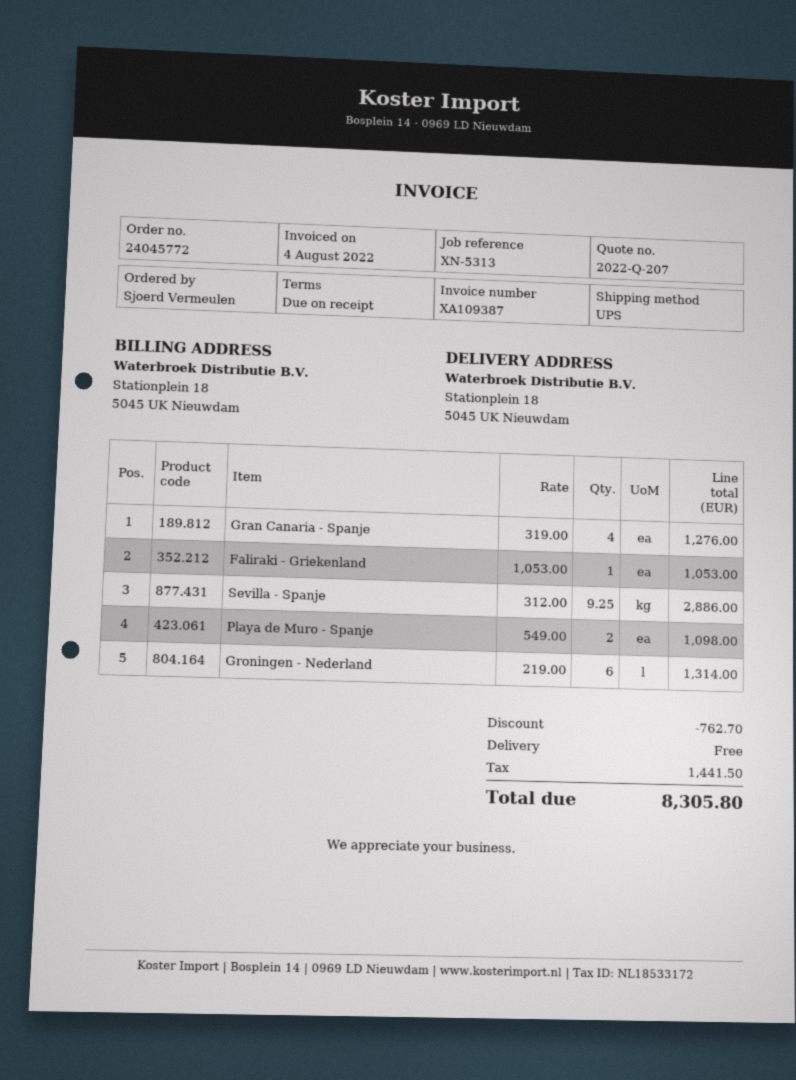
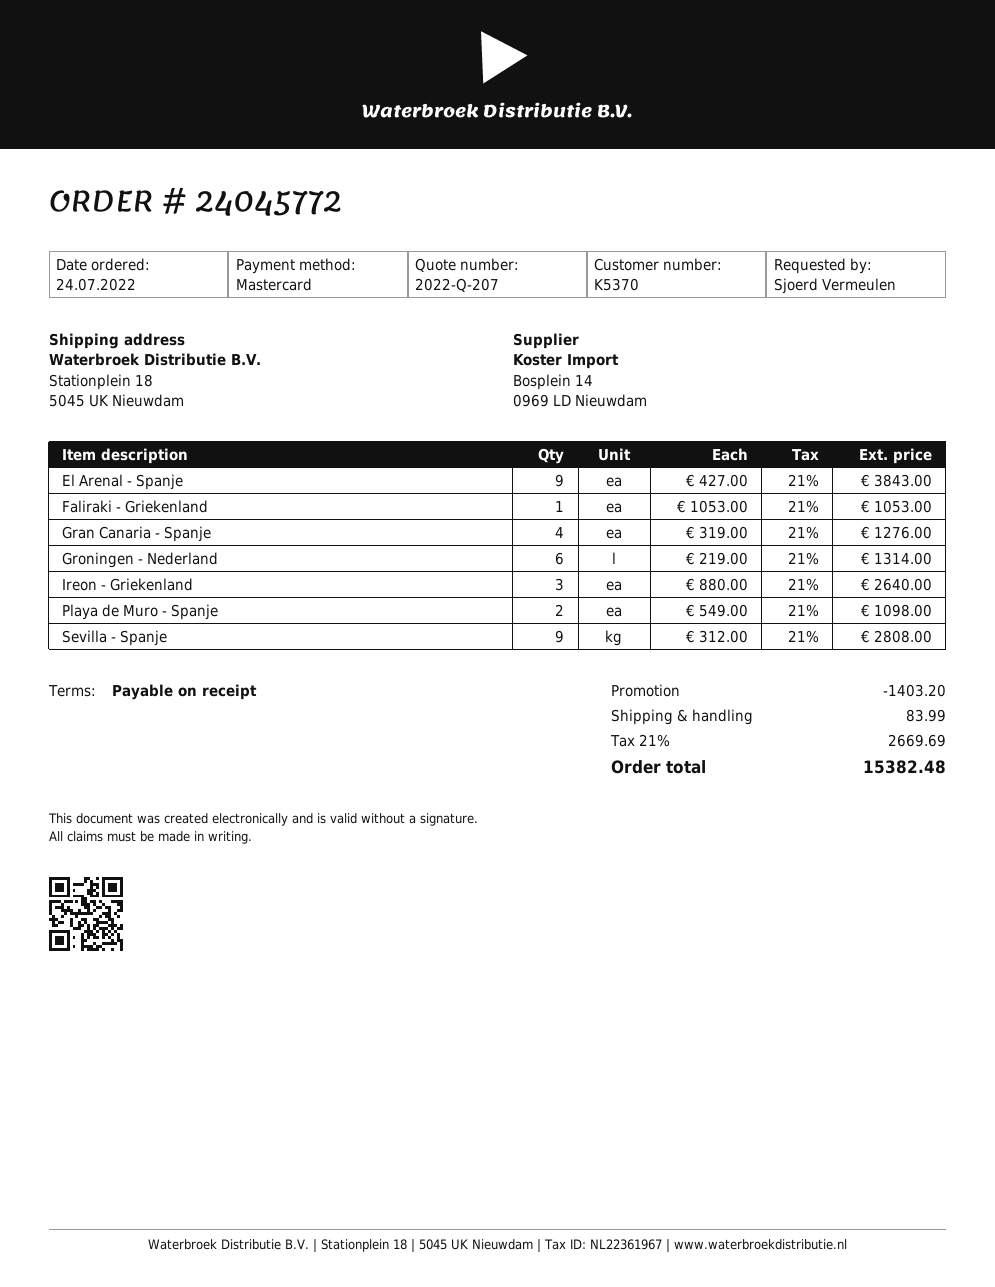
Sevilla - Spanje: 9.25 x 312.00 = 2886.00 -> 9 x 312.00 = 2808.00
El Arenal - Spanje: none -> 9 x 427.00 = 3843.00
Ireon - Griekenland: none -> 3 x 880.00 = 2640.00
discount: 762.70 -> 1403.20
shipping: 0.00 -> 83.99
tax: 1441.50 -> 2669.69
total: 8305.80 -> 15382.48

